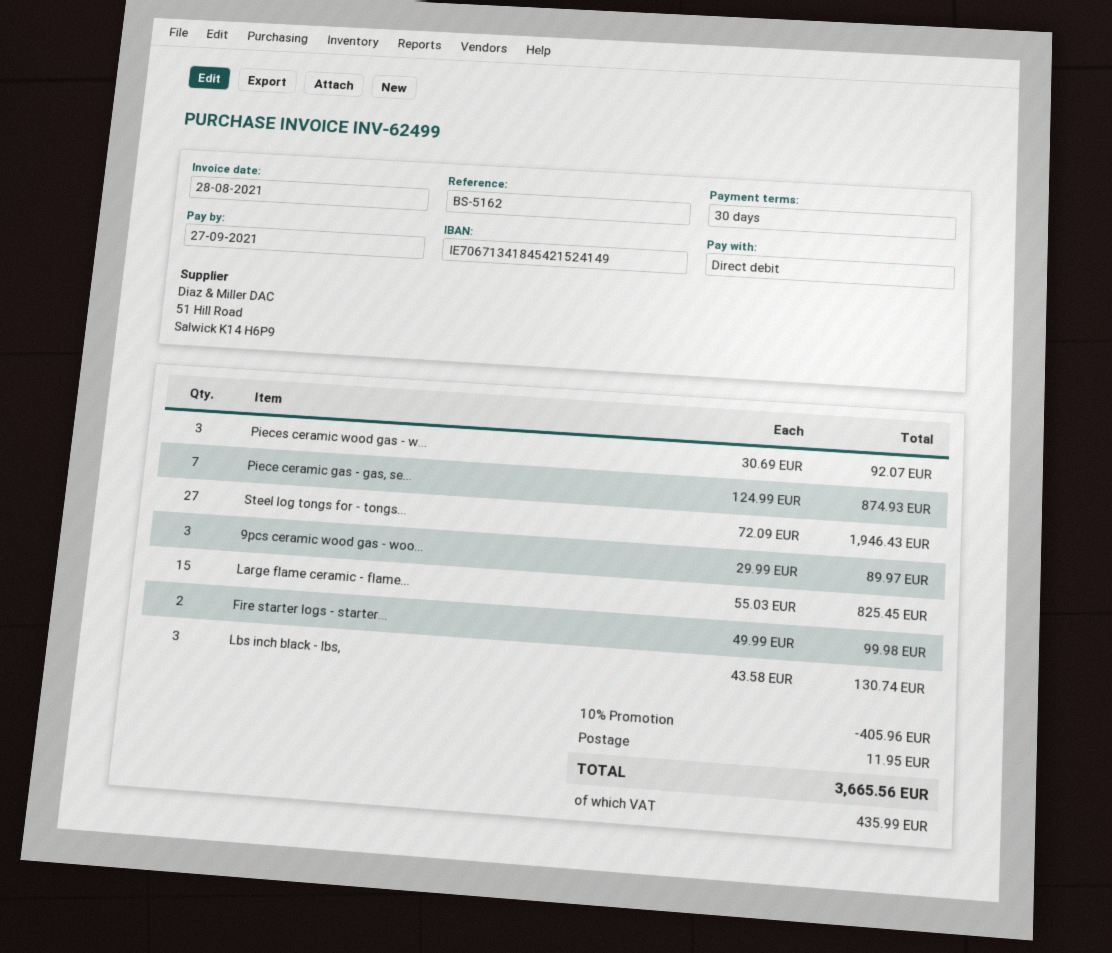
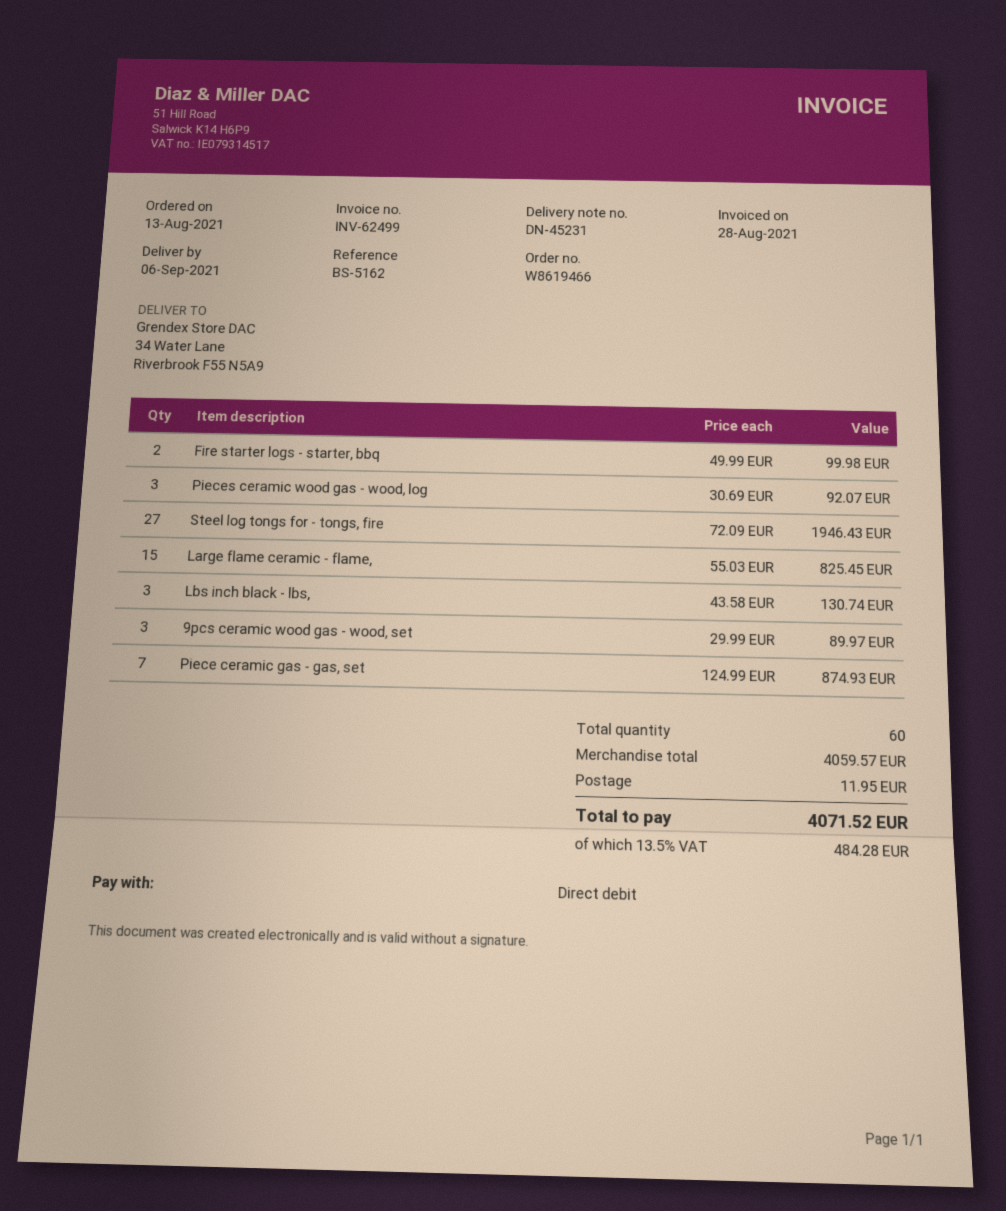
discount: 10% = 405.96 -> none
tax: 435.99 -> 484.28
total: 3665.56 -> 4071.52

